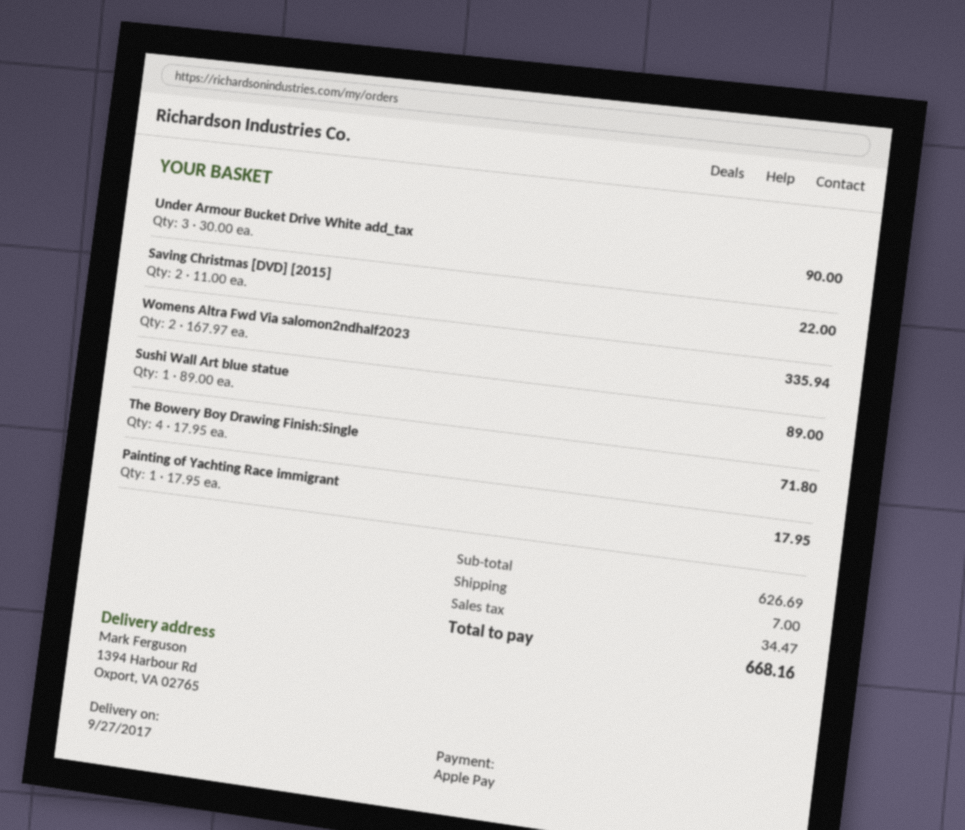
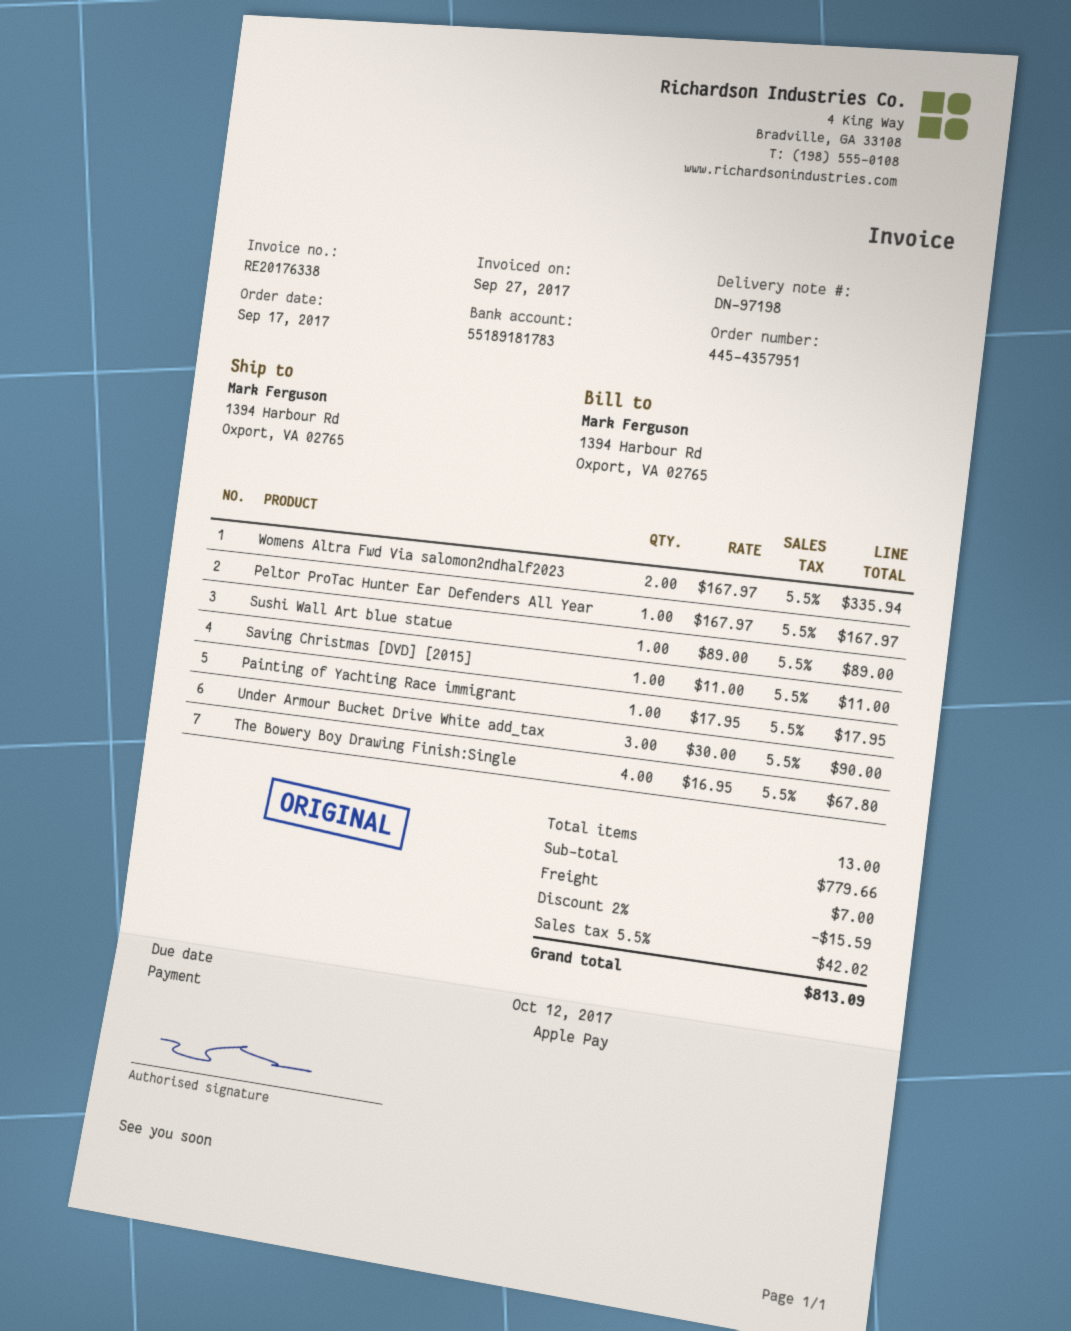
Saving Christmas [DVD] [2015]: 2 x 11.00 = 22.00 -> 1 x 11.00 = 11.00
The Bowery Boy Drawing Finish:Single: 4 x 17.95 = 71.80 -> 4 x 16.95 = 67.80
Peltor ProTac Hunter Ear Defenders All Year: none -> 1 x 167.97 = 167.97
subtotal: 626.69 -> 779.66
discount: none -> 2% = 15.59
tax: 34.47 -> 42.02
total: 668.16 -> 813.09

